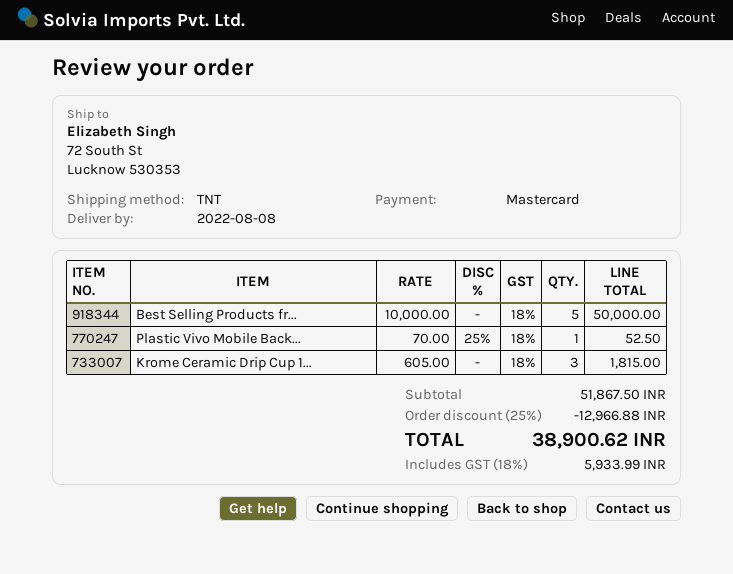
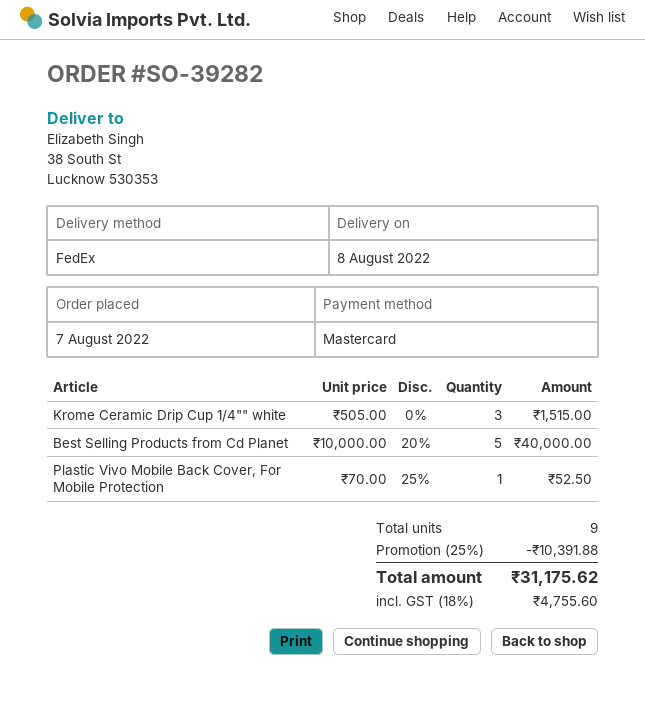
shipping method: TNT -> FedEx
ship to: 72 South St, Lucknow 530353 -> 38 South St, Lucknow 530353
Best Selling Products fr...: 5 x 10000.00 = 50000.00 -> 5 x 10000.00 - 20% = 40000.00
Krome Ceramic Drip Cup 1...: 3 x 605.00 = 1815.00 -> 3 x 505.00 = 1515.00
discount: 25% = 12966.88 -> 25% = 10391.88
tax: 18% = 5933.99 -> 18% = 4755.60
total: 38900.62 -> 31175.62

